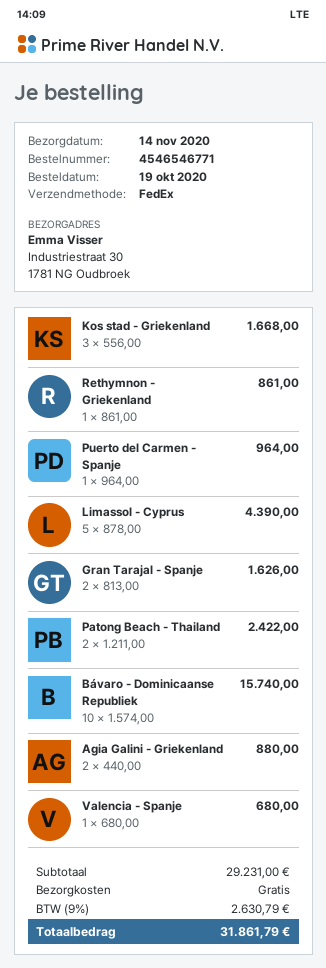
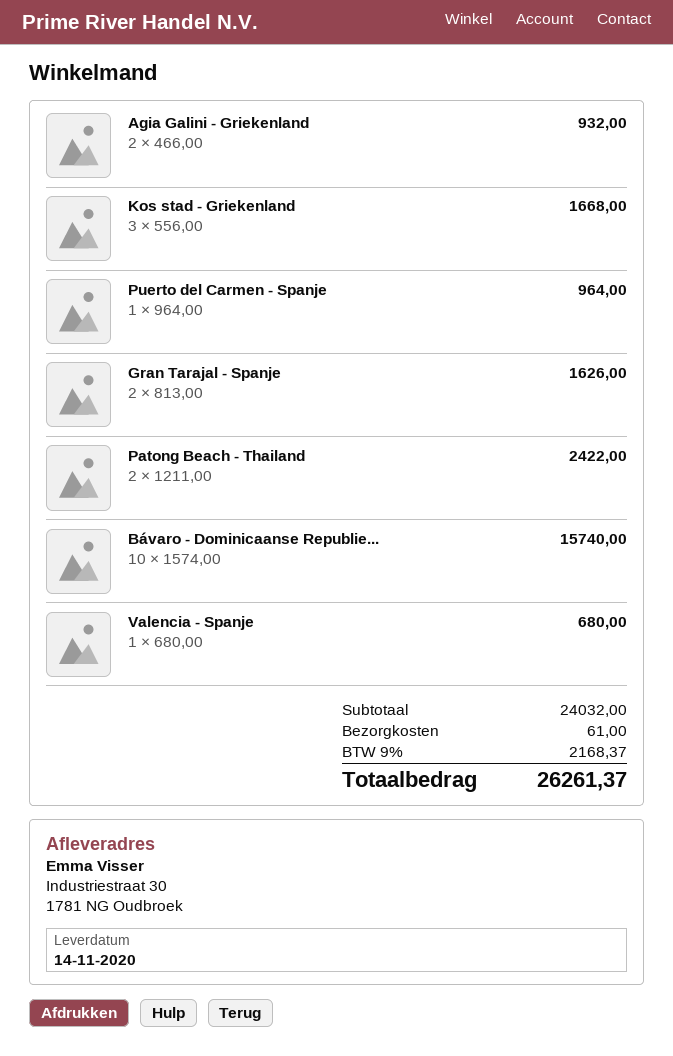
Rethymnon - Griekenland: 1 x 861.00 = 861.00 -> none
Limassol - Cyprus: 5 x 878.00 = 4390.00 -> none
Agia Galini - Griekenland: 2 x 440.00 = 880.00 -> 2 x 466.00 = 932.00
subtotal: 29231.00 -> 24032.00
shipping: 0.00 -> 61.00
tax: 9% = 2630.79 -> 9% = 2168.37
total: 31861.79 -> 26261.37

